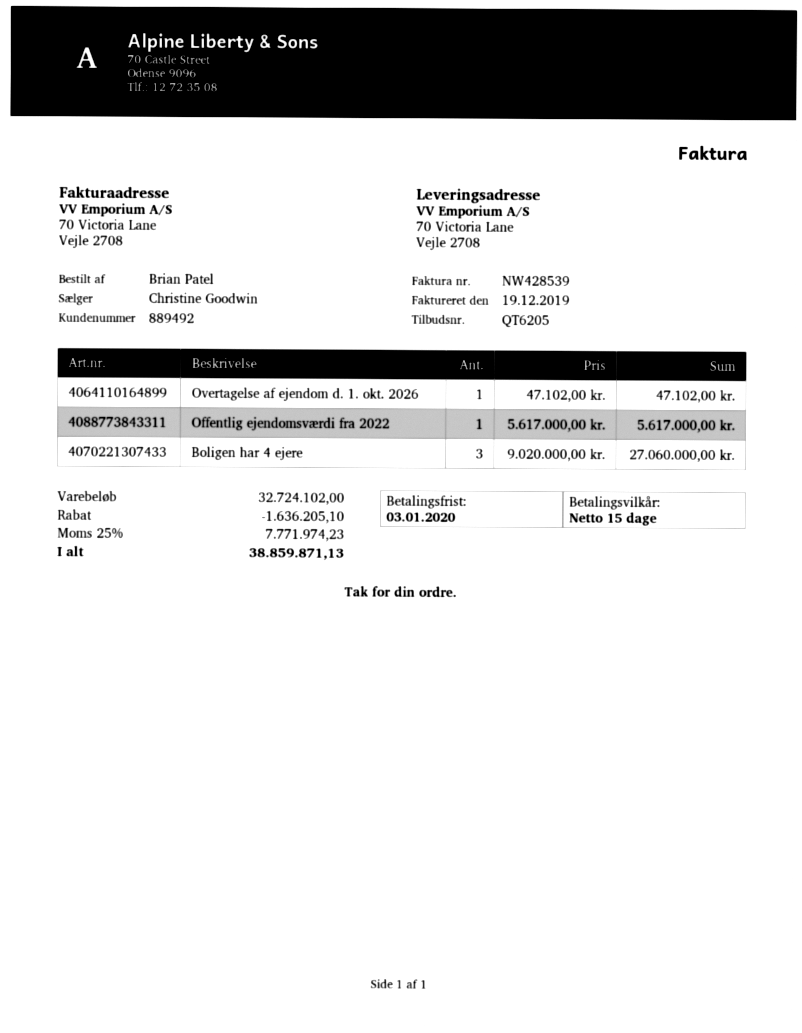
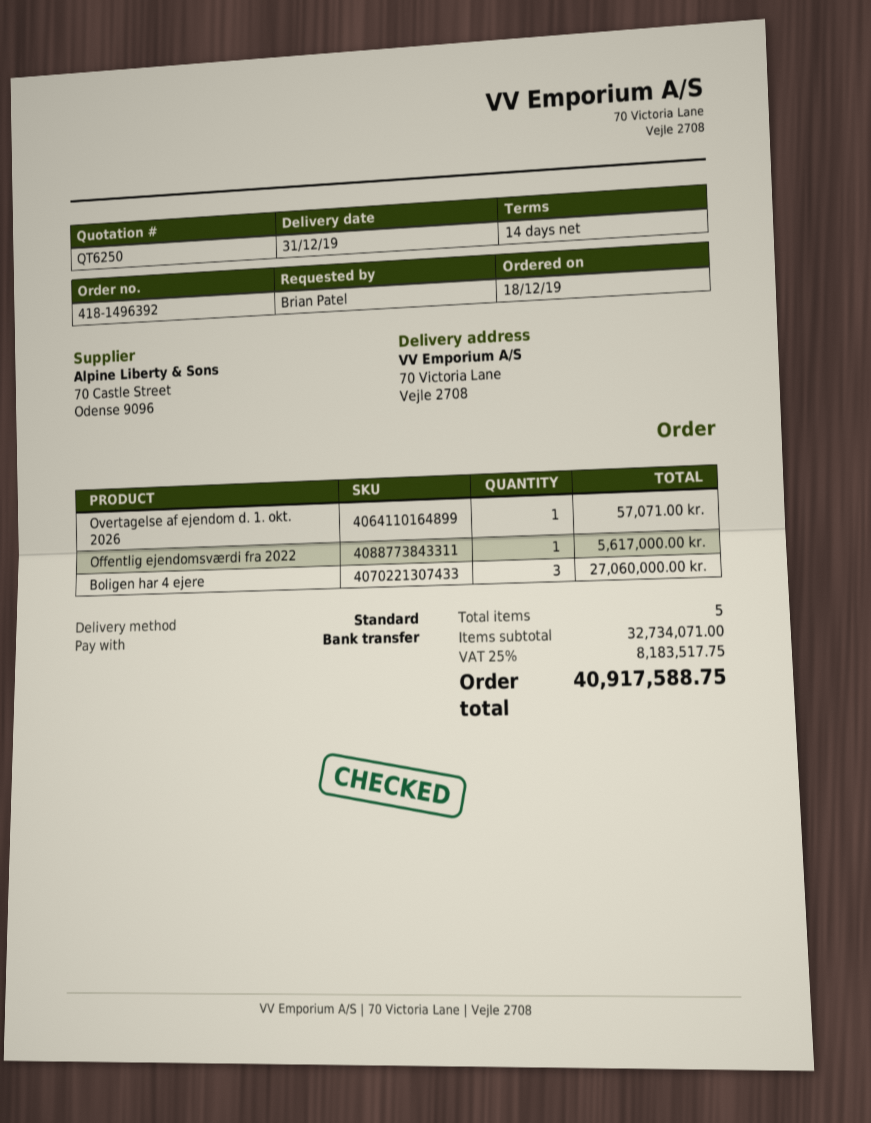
quote number: QT6205 -> QT6250
payment terms: 15 days -> 14 days
Overtagelse af ejendom d. 1. okt. 2026: 1 for 47102.00 -> 1 for 57071.00
subtotal: 32724102.00 -> 32734071.00
discount: 1636205.10 -> none
tax: 25% = 7771974.23 -> 25% = 8183517.75
total: 38859871.13 -> 40917588.75

